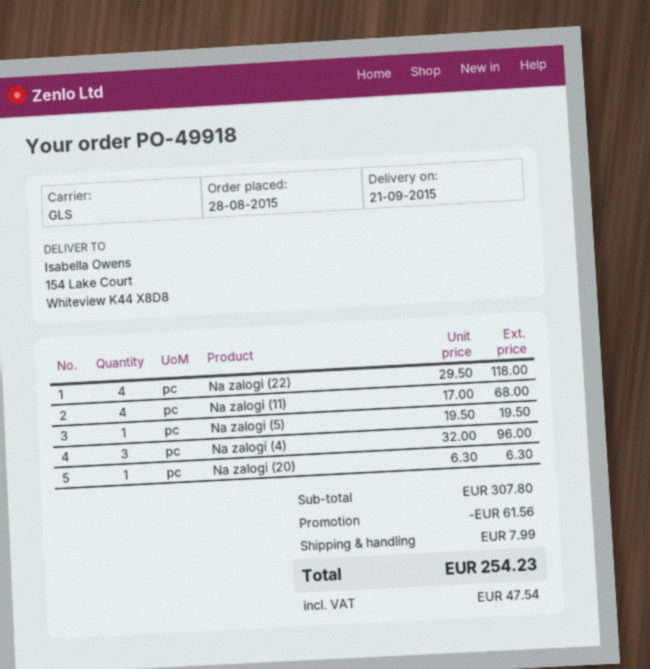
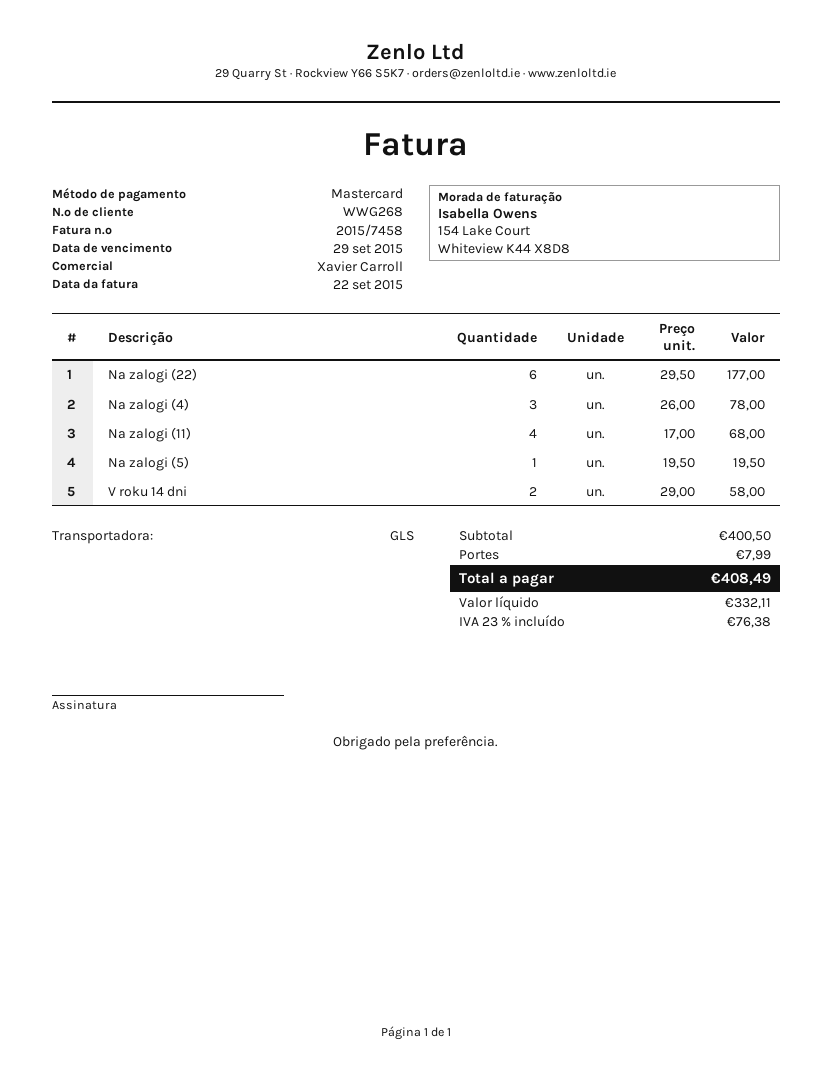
Na zalogi (22): 4 x 29.50 = 118.00 -> 6 x 29.50 = 177.00
Na zalogi (4): 3 x 32.00 = 96.00 -> 3 x 26.00 = 78.00
Na zalogi (20): 1 x 6.30 = 6.30 -> none
V roku 14 dni: none -> 2 x 29.00 = 58.00
subtotal: 307.80 -> 400.50
discount: 61.56 -> none
tax: 47.54 -> 76.38
total: 254.23 -> 408.49

